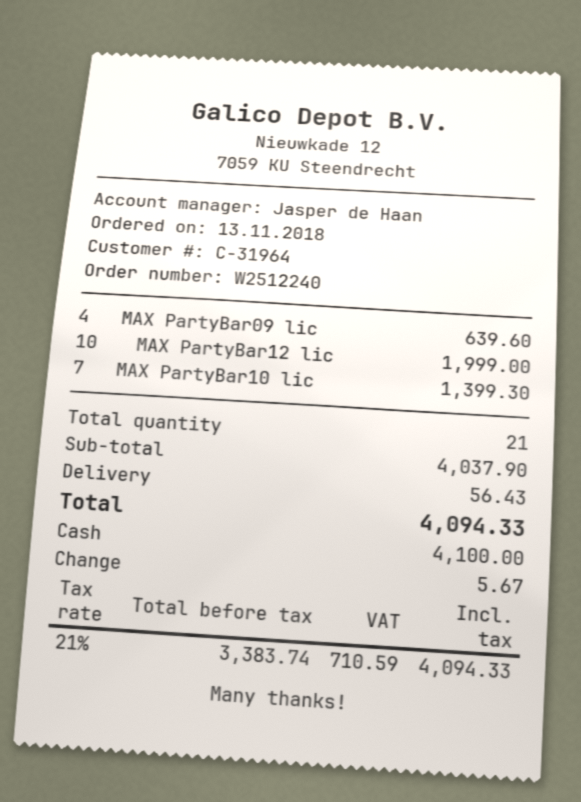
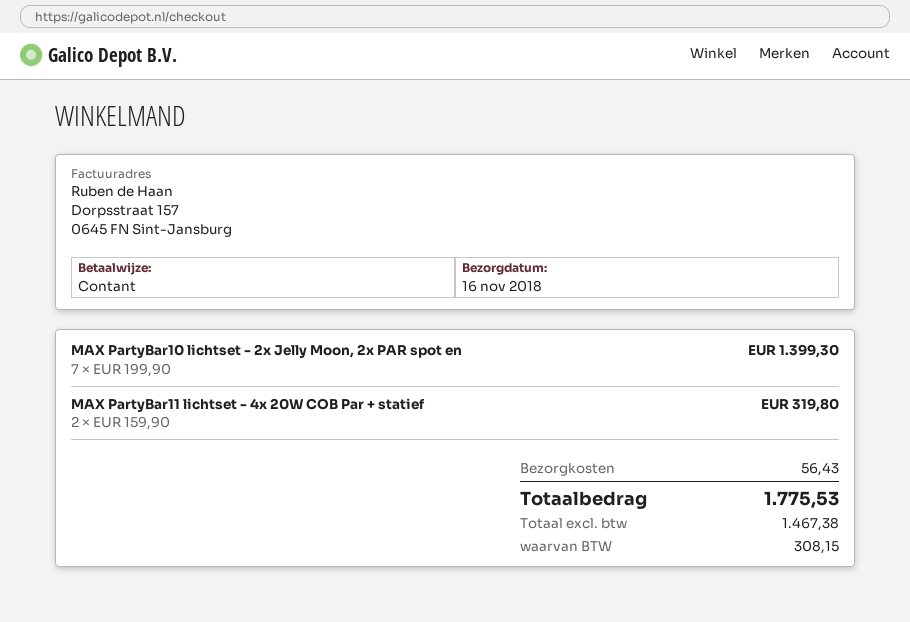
MAX PartyBar09 lic: 4 for 639.60 -> none
MAX PartyBar12 lic: 10 for 1999.00 -> none
MAX PartyBar11 lichtset - 4x 20W COB Par + statief: none -> 2 for 319.80
net: 3383.74 -> 1467.38
tax: 710.59 -> 308.15
total: 4094.33 -> 1775.53

